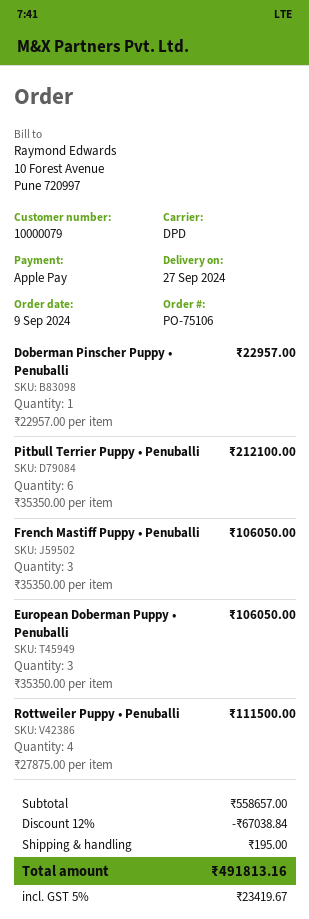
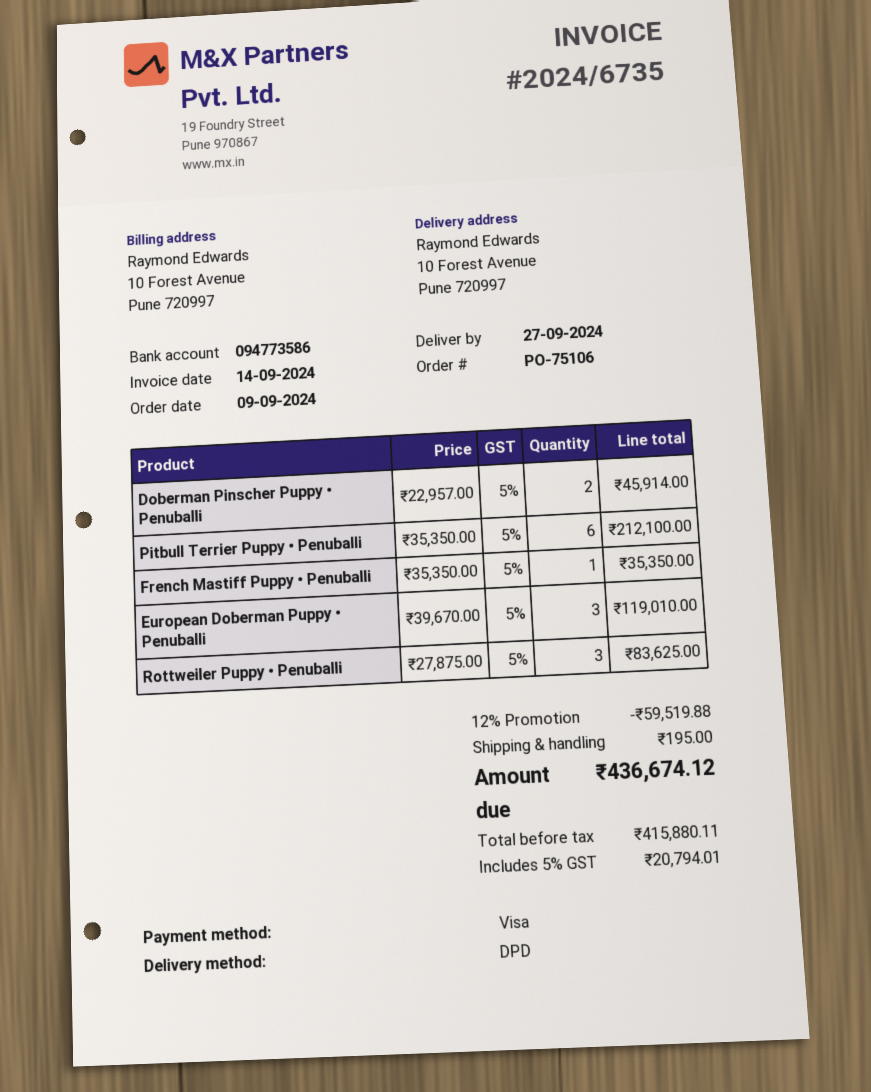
payment method: Apple Pay -> Visa
Doberman Pinscher Puppy • Penuballi: 1 x 22957.00 = 22957.00 -> 2 x 22957.00 = 45914.00
French Mastiff Puppy • Penuballi: 3 x 35350.00 = 106050.00 -> 1 x 35350.00 = 35350.00
European Doberman Puppy • Penuballi: 3 x 35350.00 = 106050.00 -> 3 x 39670.00 = 119010.00
Rottweiler Puppy • Penuballi: 4 x 27875.00 = 111500.00 -> 3 x 27875.00 = 83625.00
discount: 12% = 67038.84 -> 12% = 59519.88
tax: 5% = 23419.67 -> 5% = 20794.01
total: 491813.16 -> 436674.12

